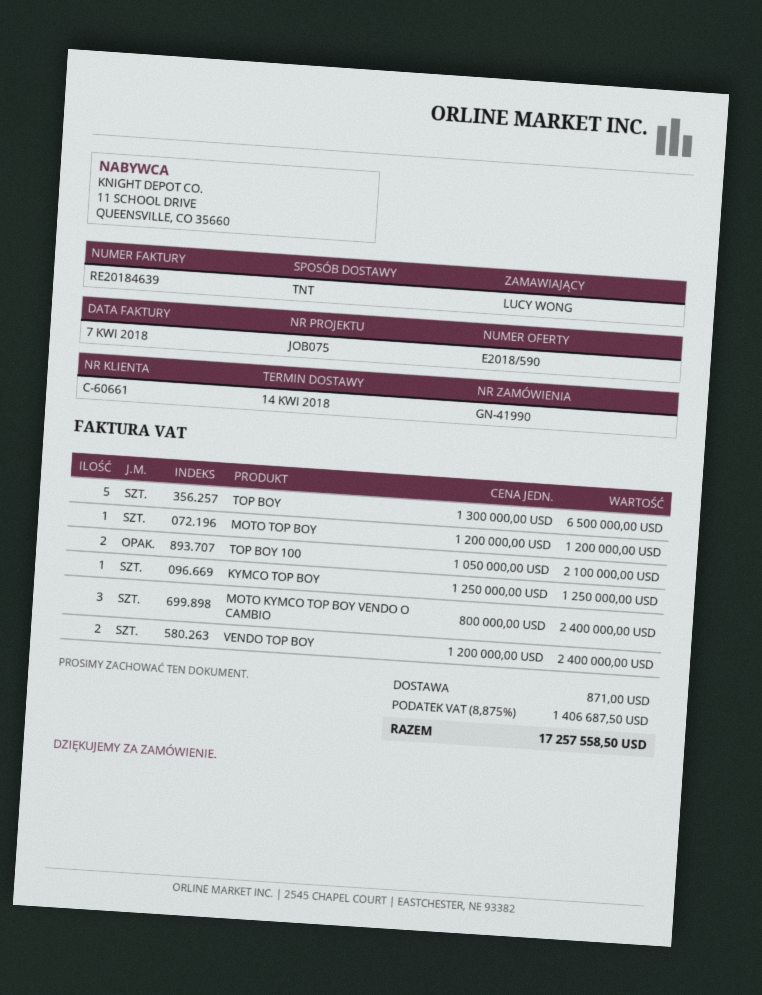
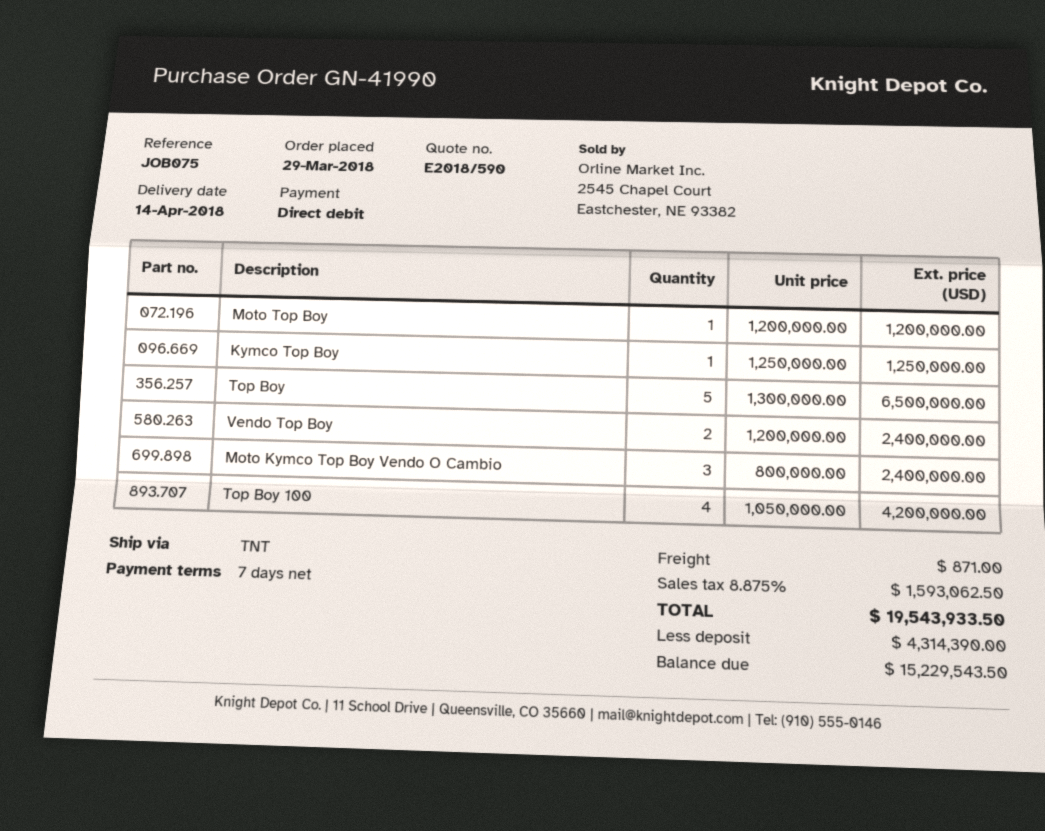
TOP BOY 100: 2 x 1050000.00 = 2100000.00 -> 4 x 1050000.00 = 4200000.00
tax: 8.875% = 1406687.50 -> 8.875% = 1593062.50
total: 17257558.50 -> 19543933.50

